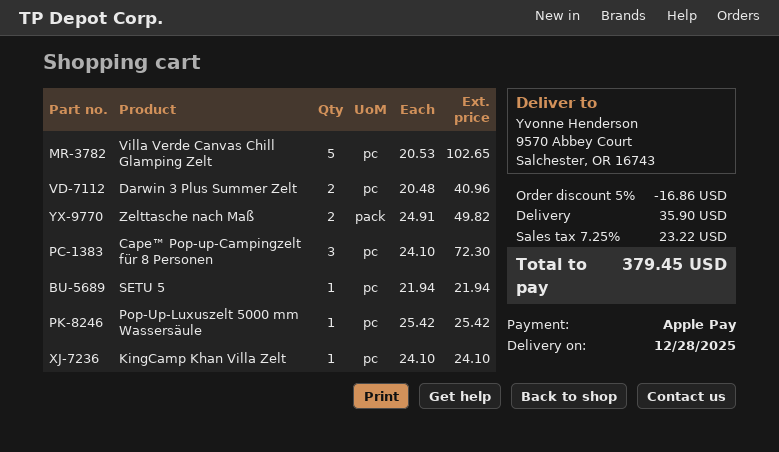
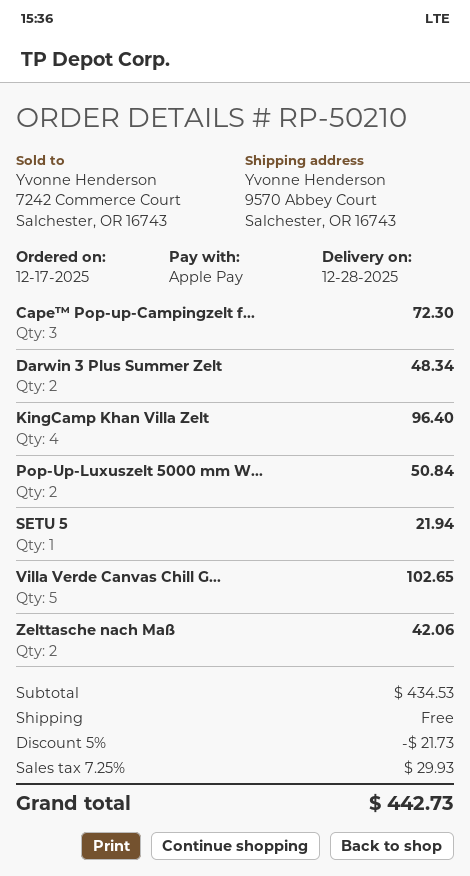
Darwin 3 Plus Summer Zelt: 2 for 40.96 -> 2 for 48.34
Zelttasche nach Maß: 2 for 49.82 -> 2 for 42.06
Pop-Up-Luxuszelt 5000 mm Wassersäule: 1 for 25.42 -> 2 for 50.84
KingCamp Khan Villa Zelt: 1 for 24.10 -> 4 for 96.40
discount: 5% = 16.86 -> 5% = 21.73
shipping: 35.90 -> 0.00
tax: 7.25% = 23.22 -> 7.25% = 29.93
total: 379.45 -> 442.73

